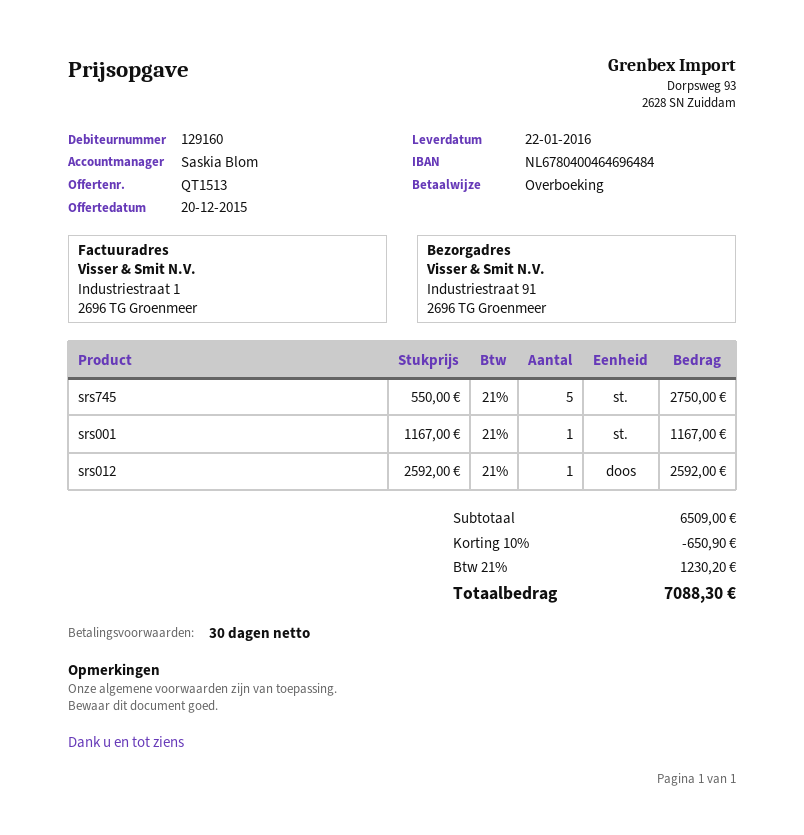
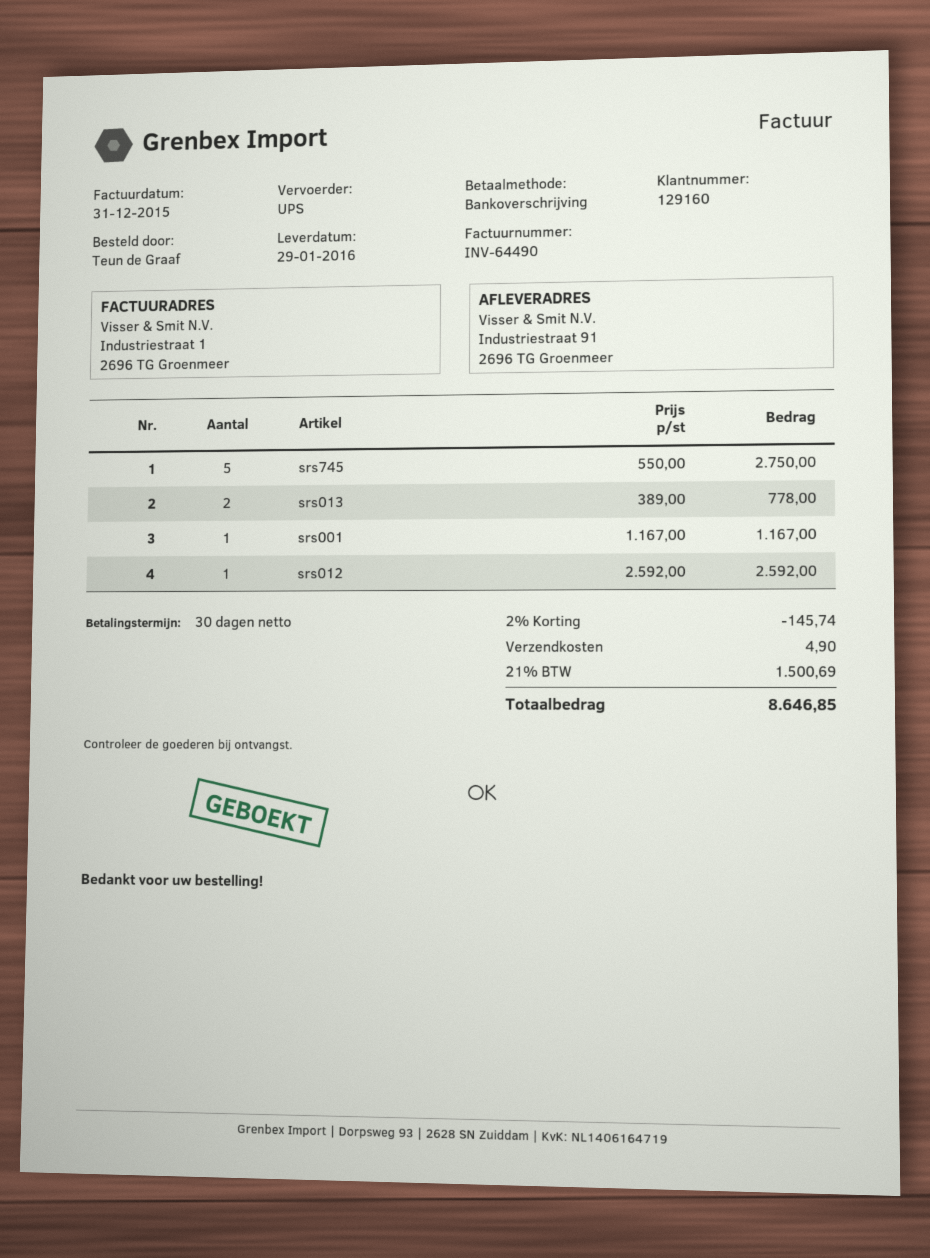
delivery date: 2016-01-22 -> 2016-01-29
srs013: none -> 2 x 389.00 = 778.00
discount: 10% = 650.90 -> 2% = 145.74
shipping: none -> 4.90
tax: 21% = 1230.20 -> 21% = 1500.69
total: 7088.30 -> 8646.85

